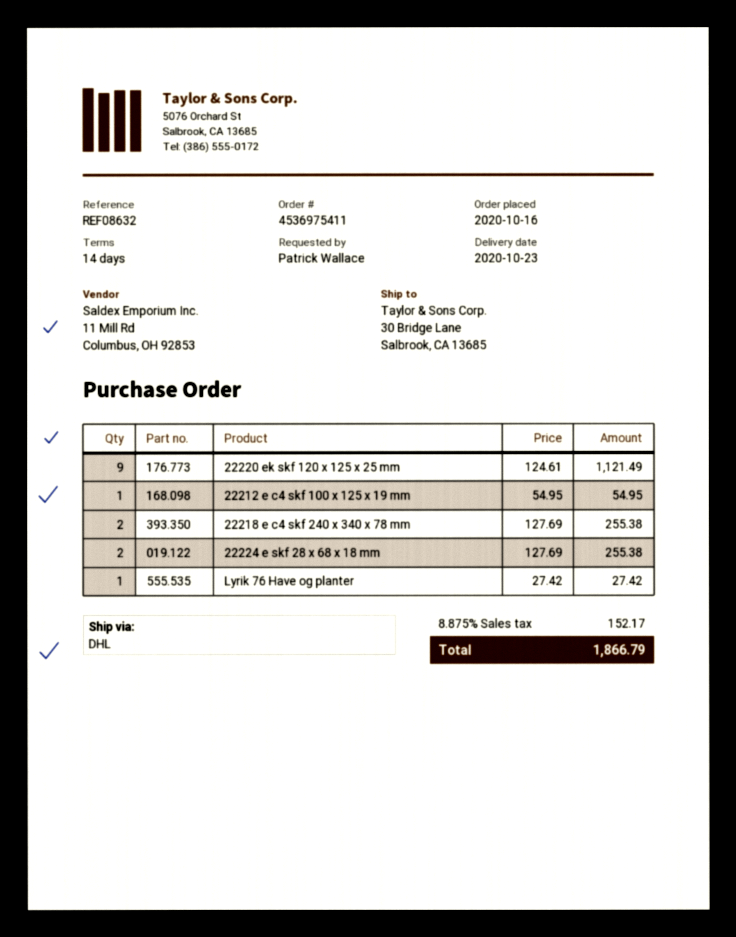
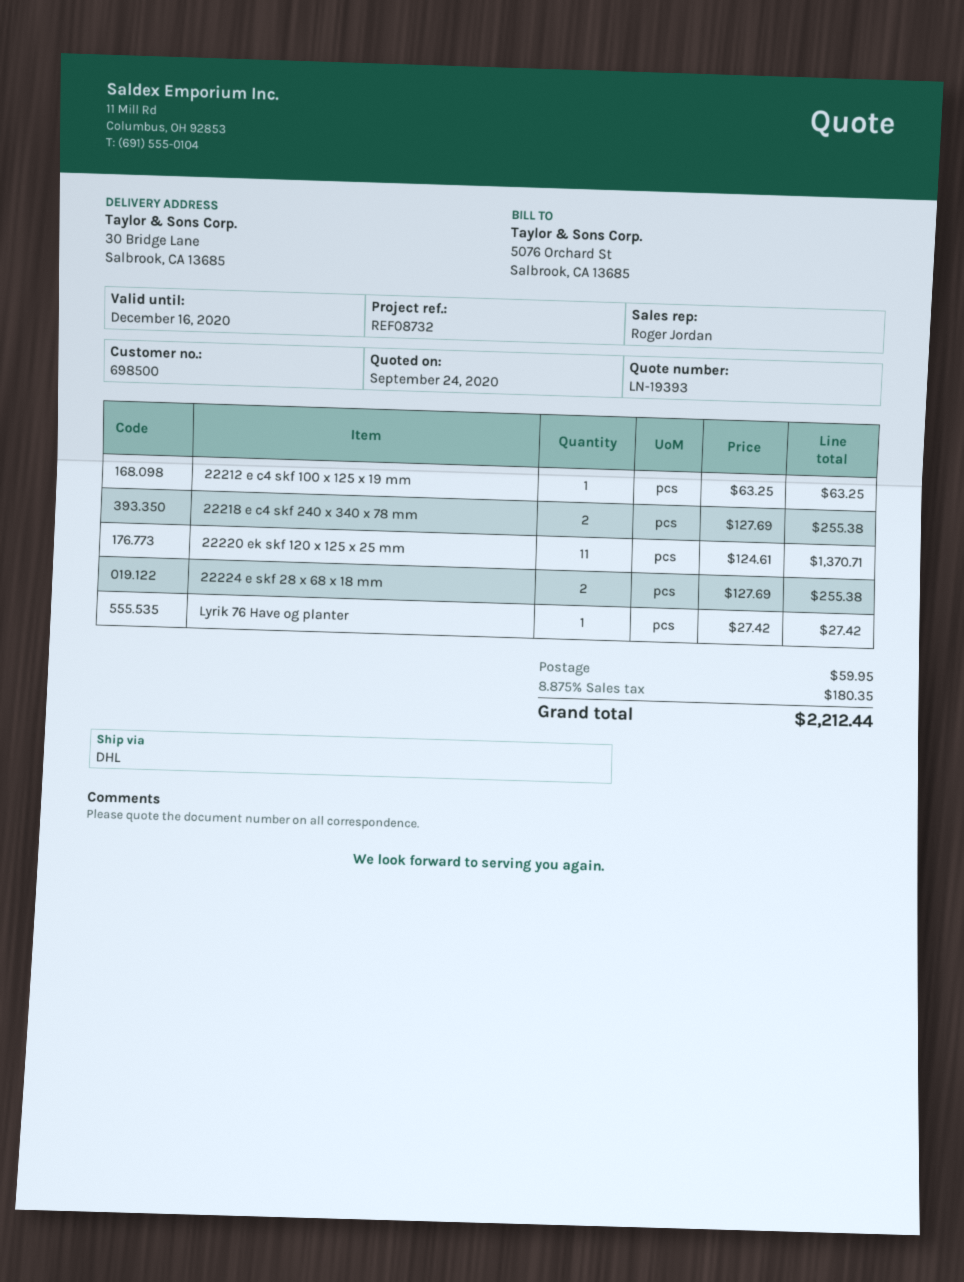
reference: REF08632 -> REF08732
22220 ek skf 120 x 125 x 25 mm: 9 x 124.61 = 1121.49 -> 11 x 124.61 = 1370.71
22212 e c4 skf 100 x 125 x 19 mm: 1 x 54.95 = 54.95 -> 1 x 63.25 = 63.25
shipping: none -> 59.95
tax: 8.875% = 152.17 -> 8.875% = 180.35
total: 1866.79 -> 2212.44

